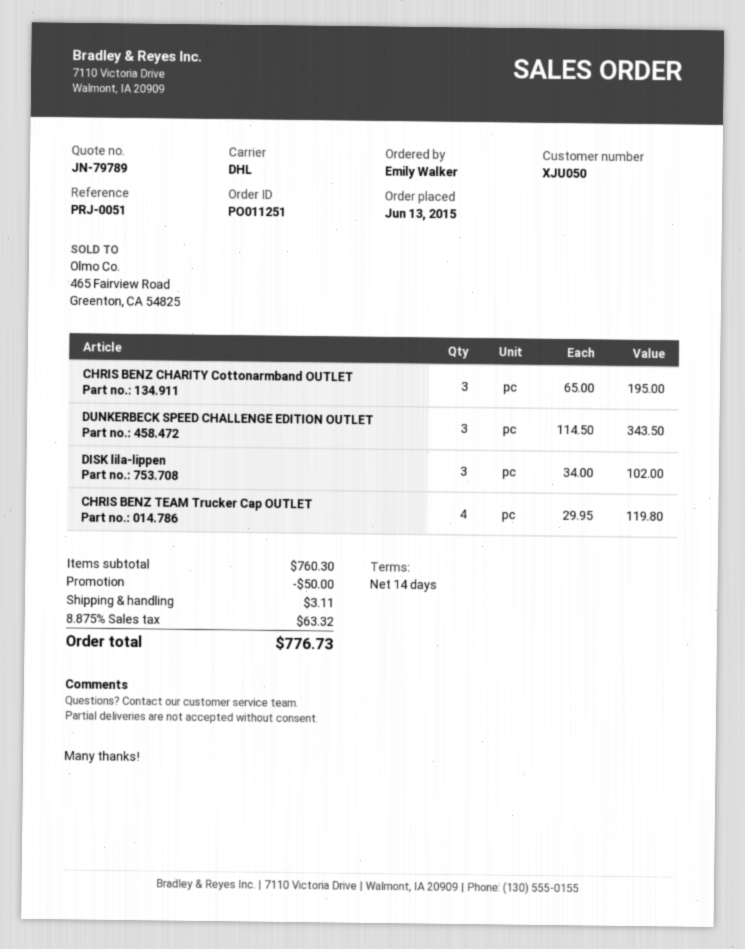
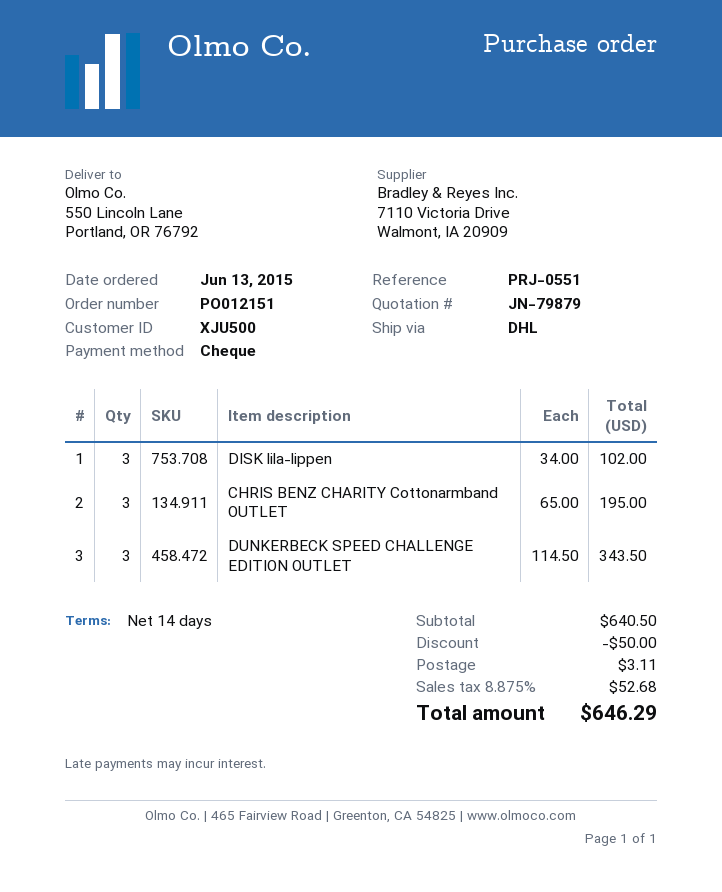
quote number: JN-79789 -> JN-79879
order number: PO011251 -> PO012151
customer number: XJU050 -> XJU500
reference: PRJ-0051 -> PRJ-0551
CHRIS BENZ TEAM Trucker Cap OUTLET: 4 x 29.95 = 119.80 -> none
subtotal: 760.30 -> 640.50
tax: 8.875% = 63.32 -> 8.875% = 52.68
total: 776.73 -> 646.29

